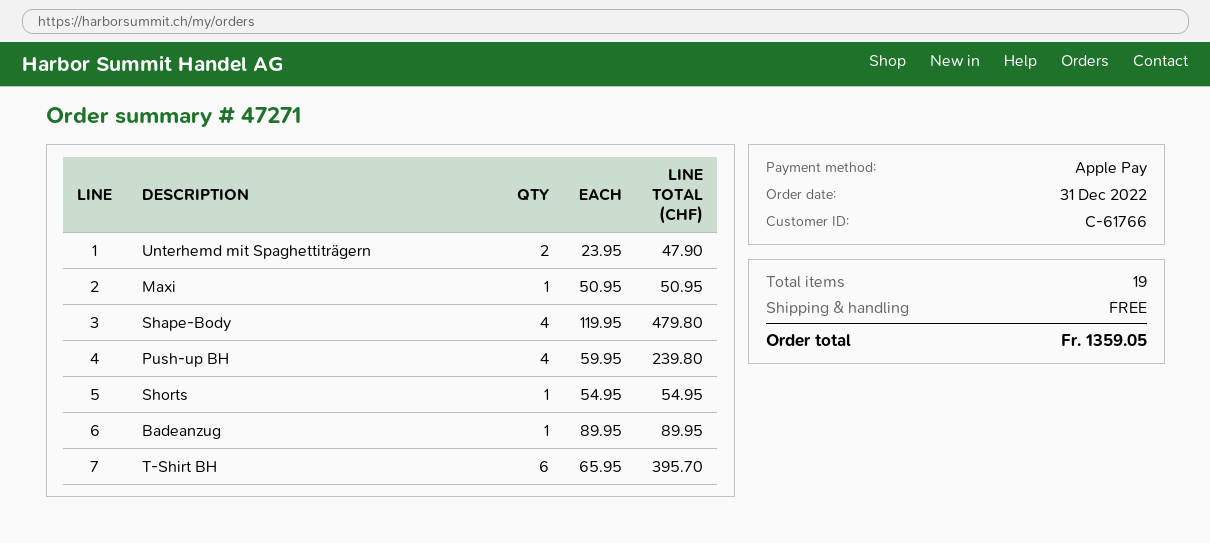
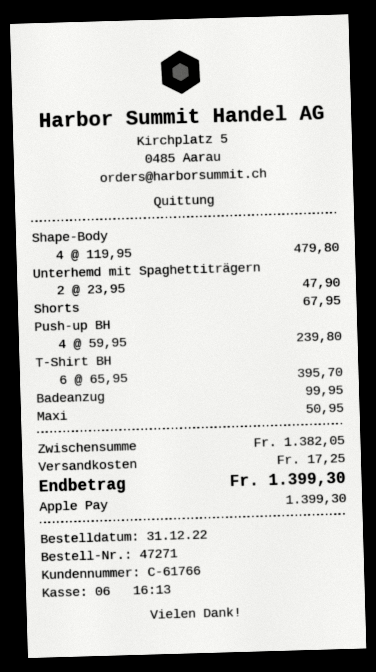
Shorts: 1 x 54.95 = 54.95 -> 1 x 67.95 = 67.95
Badeanzug: 1 x 89.95 = 89.95 -> 1 x 99.95 = 99.95
shipping: 0.00 -> 17.25
total: 1359.05 -> 1399.30

